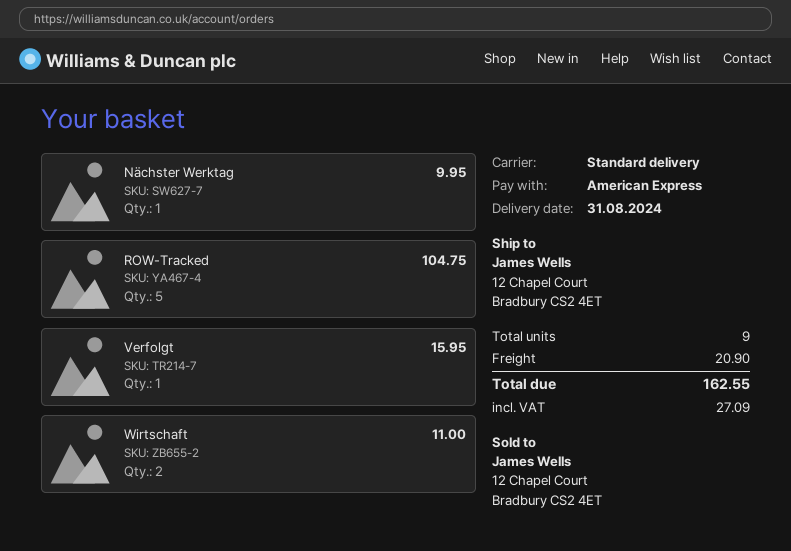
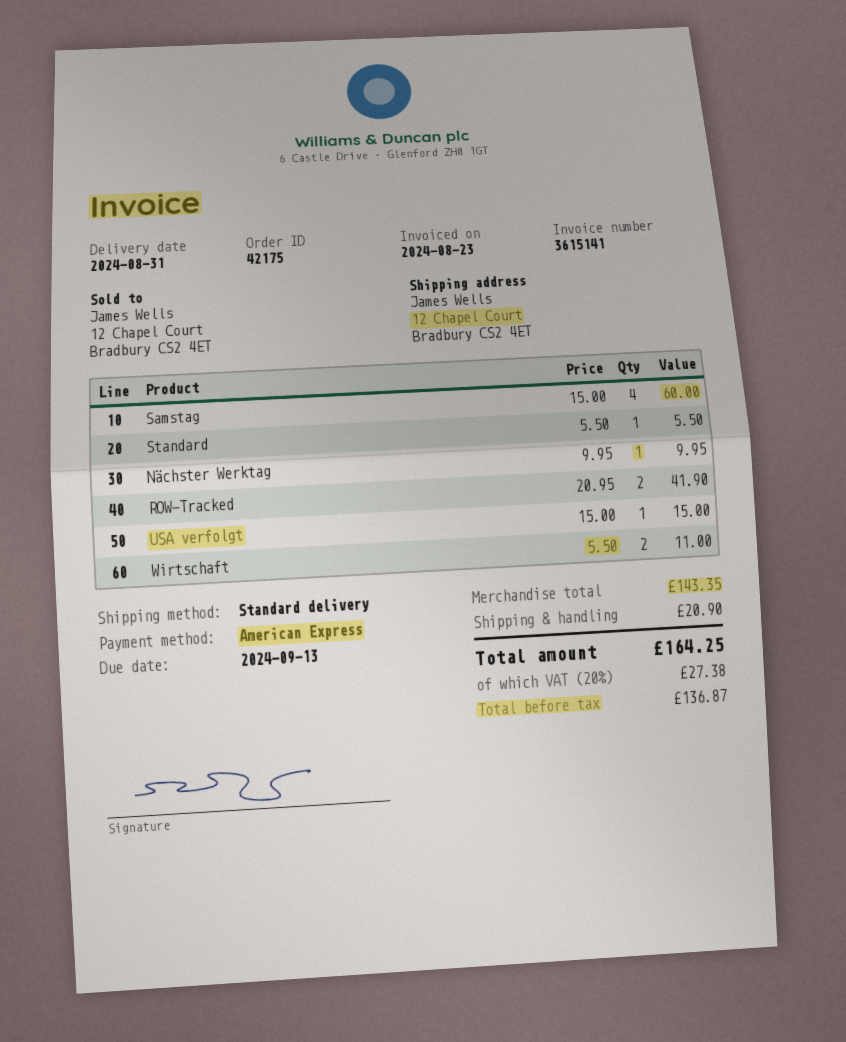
ROW-Tracked: 5 for 104.75 -> 2 for 41.90
Verfolgt: 1 for 15.95 -> none
Samstag: none -> 4 for 60.00
Standard: none -> 1 for 5.50
USA verfolgt: none -> 1 for 15.00
tax: 27.09 -> 27.38
total: 162.55 -> 164.25

